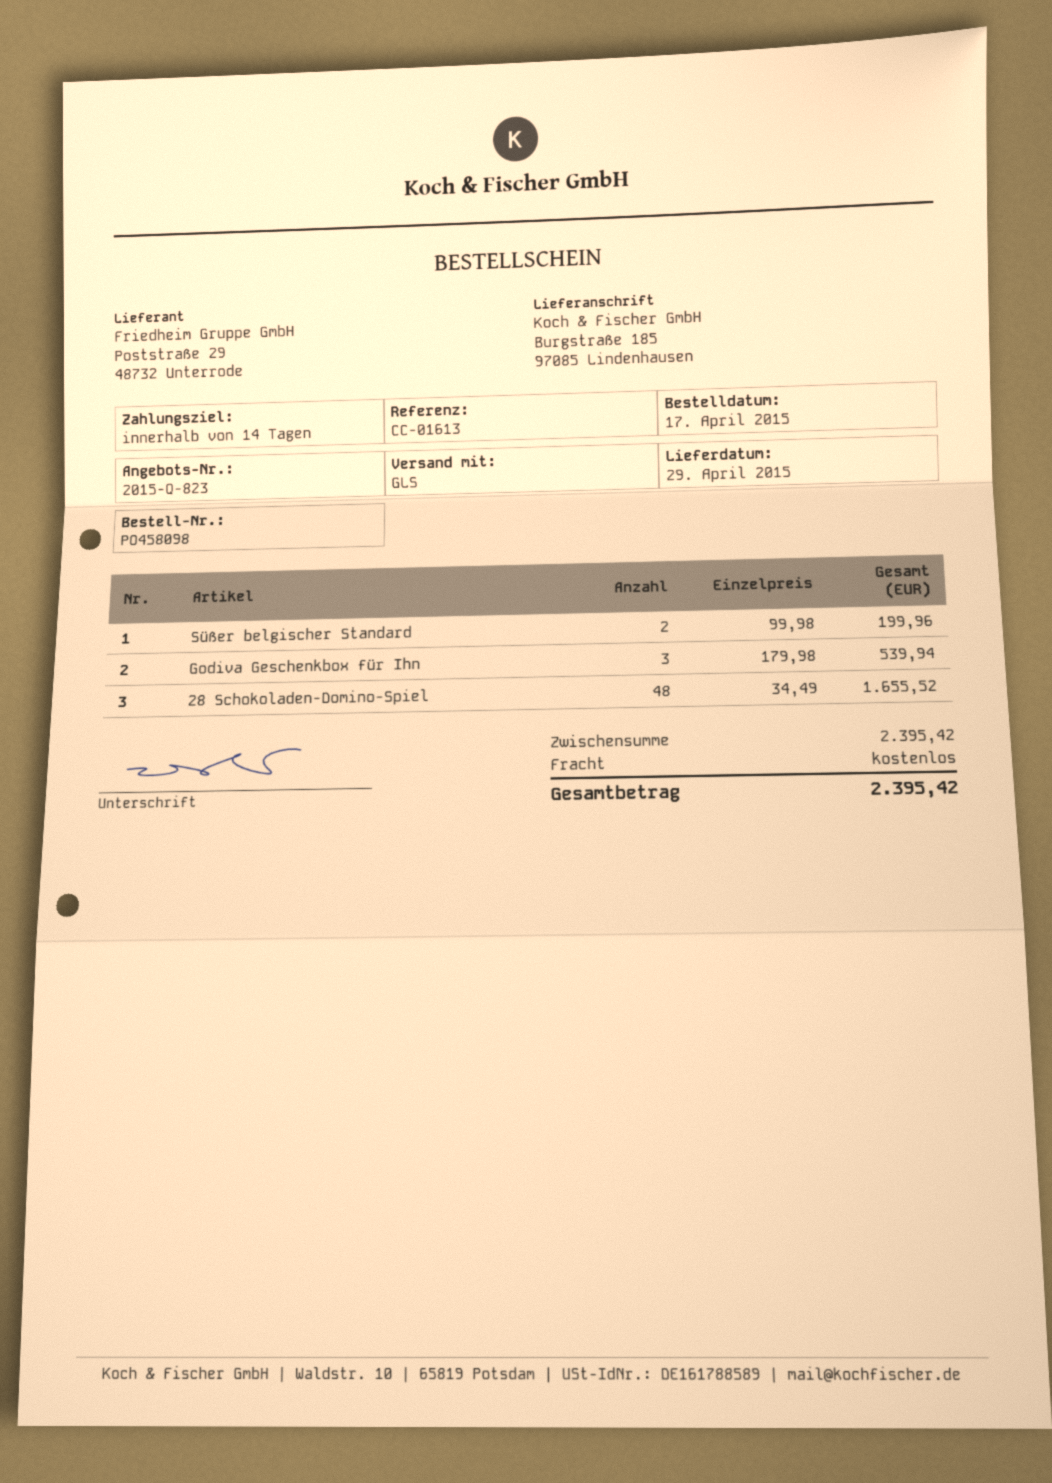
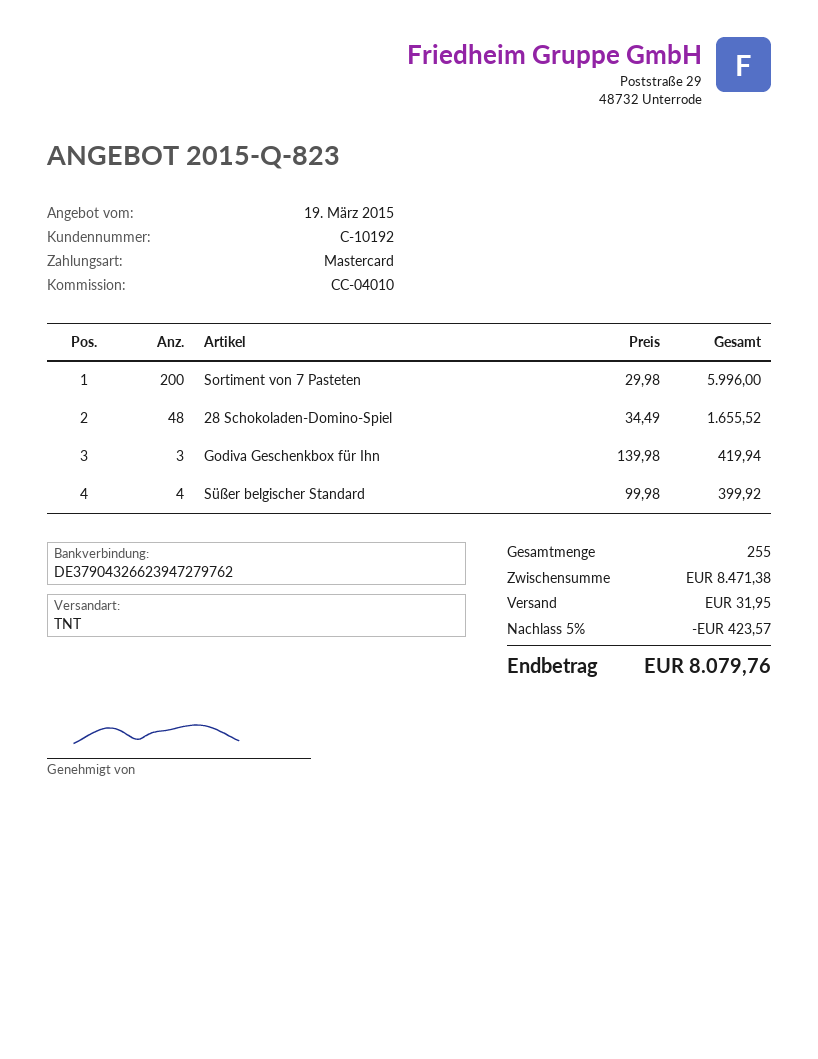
reference: CC-01613 -> CC-04010
shipping method: GLS -> TNT
Süßer belgischer Standard: 2 x 99.98 = 199.96 -> 4 x 99.98 = 399.92
Godiva Geschenkbox für Ihn: 3 x 179.98 = 539.94 -> 3 x 139.98 = 419.94
Sortiment von 7 Pasteten: none -> 200 x 29.98 = 5996.00
subtotal: 2395.42 -> 8471.38
discount: none -> 5% = 423.57
shipping: 0.00 -> 31.95
total: 2395.42 -> 8079.76

